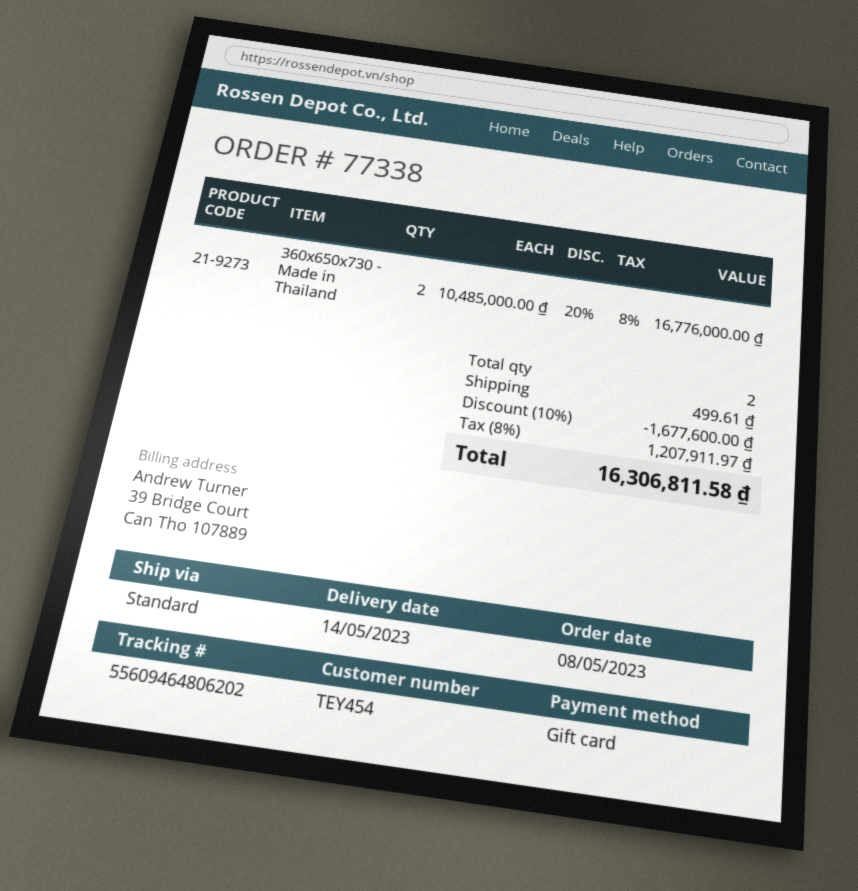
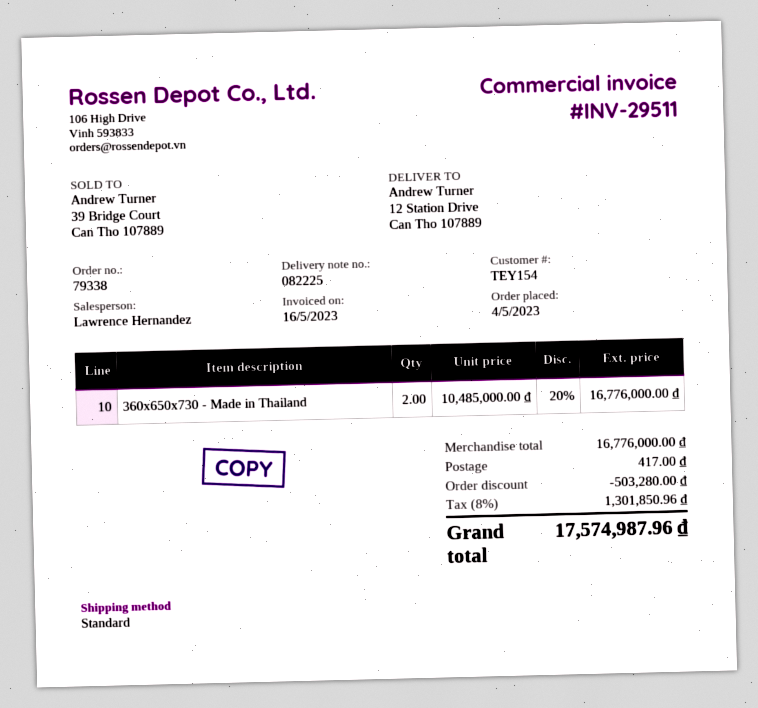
order number: 77338 -> 79338
order date: 2023-05-08 -> 2023-05-04
customer number: TEY454 -> TEY154
discount: 1677600.00 -> 503280.00
shipping: 499.61 -> 417.00
tax: 8% = 1207911.97 -> 8% = 1301850.96
total: 16306811.58 -> 17574987.96

